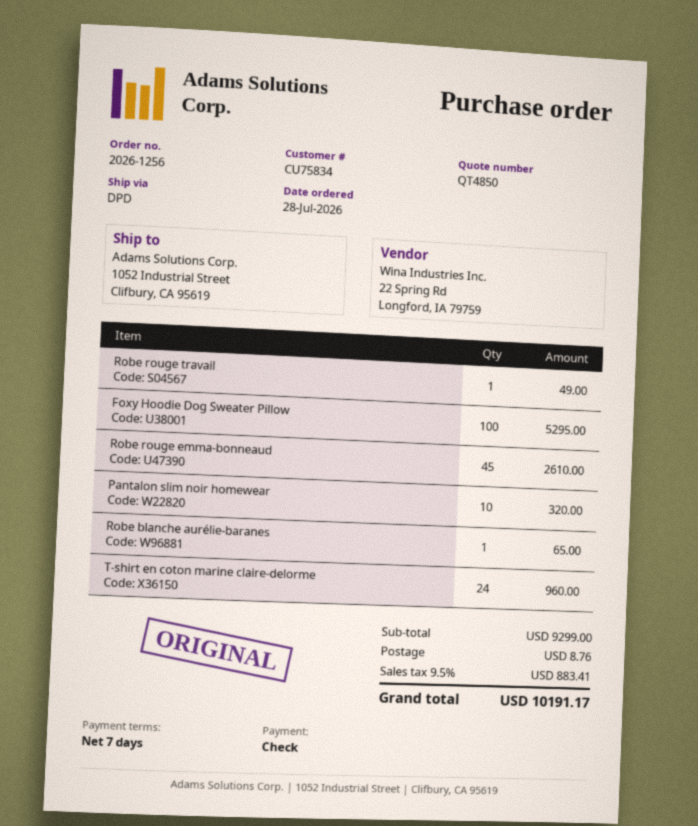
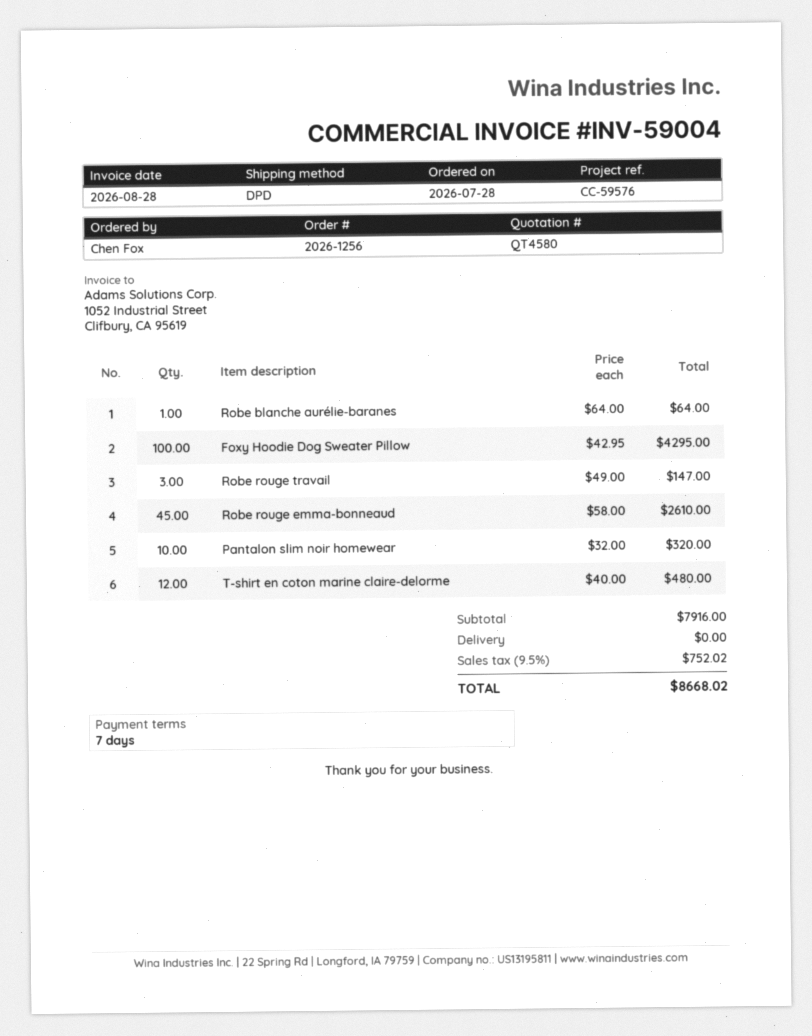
quote number: QT4850 -> QT4580
Robe rouge travail: 1 for 49.00 -> 3 for 147.00
Foxy Hoodie Dog Sweater Pillow: 100 for 5295.00 -> 100 for 4295.00
Robe blanche aurélie-baranes: 1 for 65.00 -> 1 for 64.00
T-shirt en coton marine claire-delorme: 24 for 960.00 -> 12 for 480.00
subtotal: 9299.00 -> 7916.00
shipping: 8.76 -> 0.00
tax: 9.5% = 883.41 -> 9.5% = 752.02
total: 10191.17 -> 8668.02

